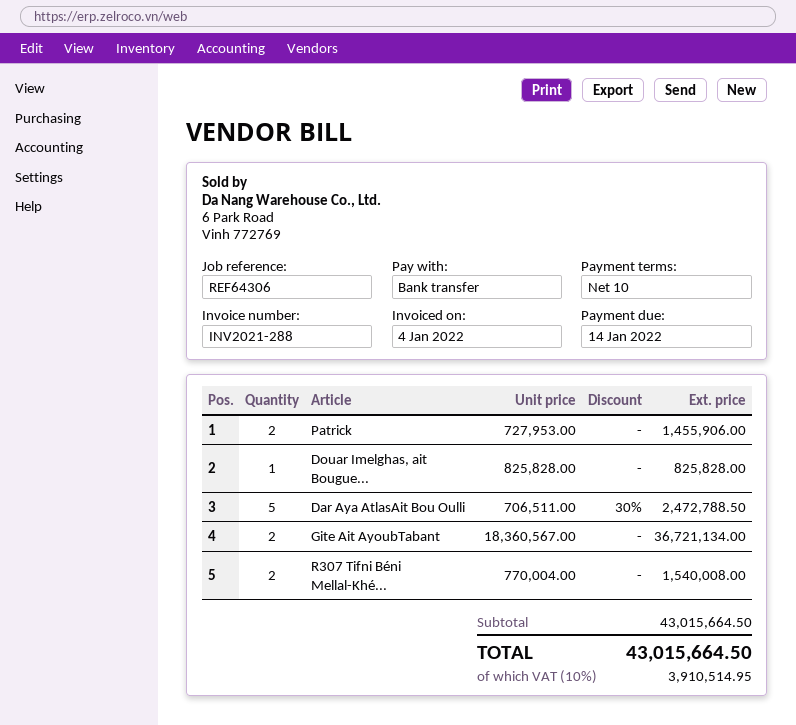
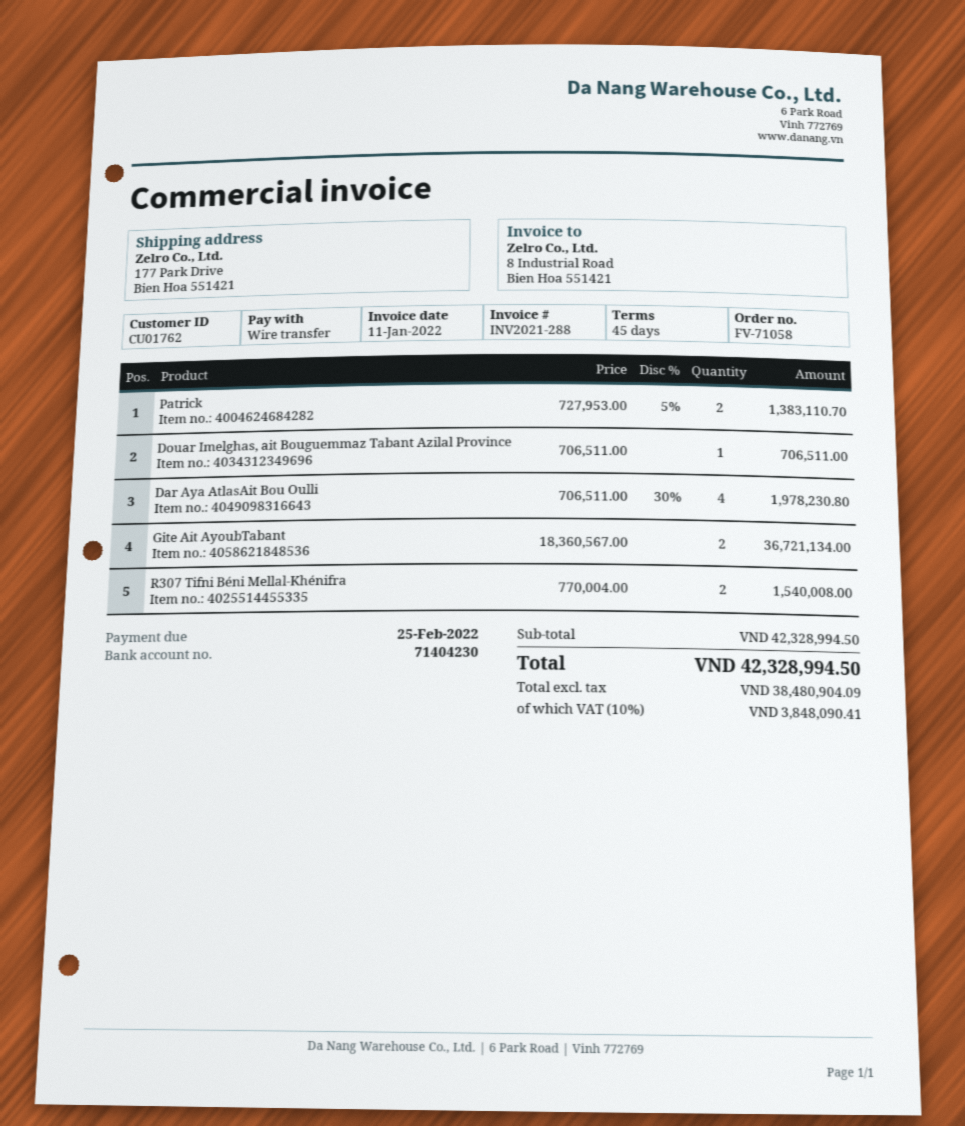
invoice date: 2022-01-04 -> 2022-01-11
payment terms: 10 days -> 45 days
due date: 2022-01-14 -> 2022-02-25
Patrick: 2 x 727953.00 = 1455906.00 -> 2 x 727953.00 - 5% = 1383110.70
Douar Imelghas, ait Bougue...: 1 x 825828.00 = 825828.00 -> 1 x 706511.00 = 706511.00
Dar Aya AtlasAit Bou Oulli: 5 x 706511.00 - 30% = 2472788.50 -> 4 x 706511.00 - 30% = 1978230.80
subtotal: 43015664.50 -> 42328994.50
tax: 10% = 3910514.95 -> 10% = 3848090.41
total: 43015664.50 -> 42328994.50

